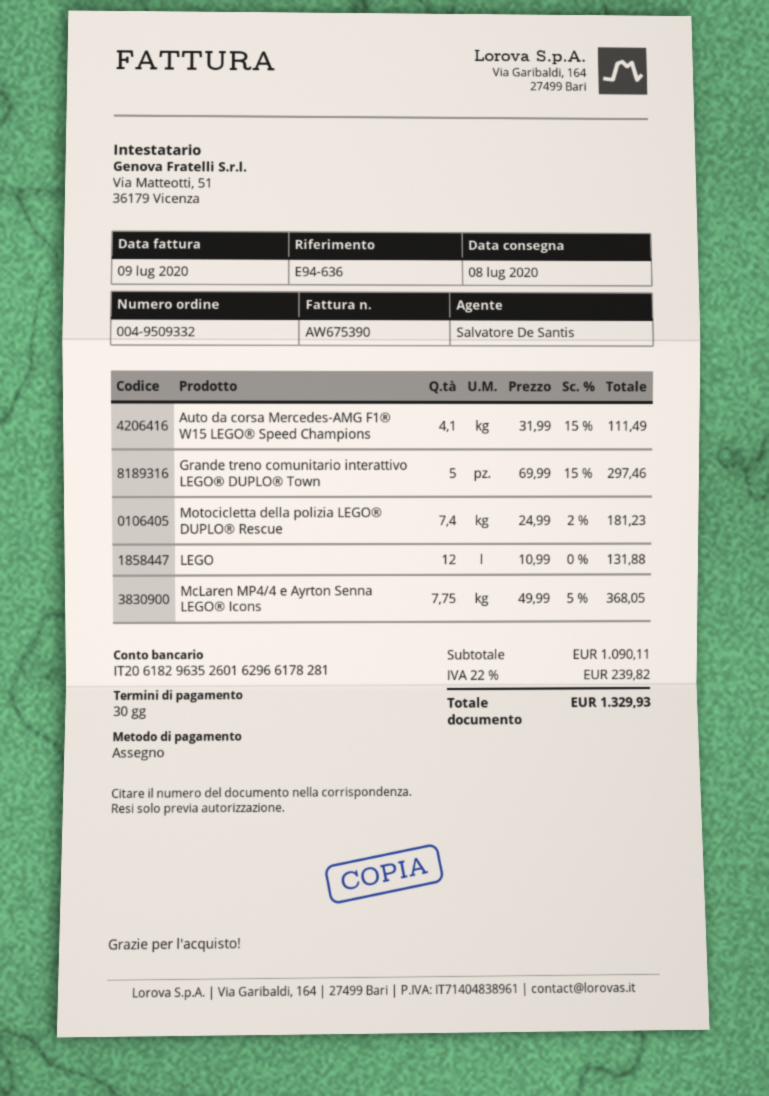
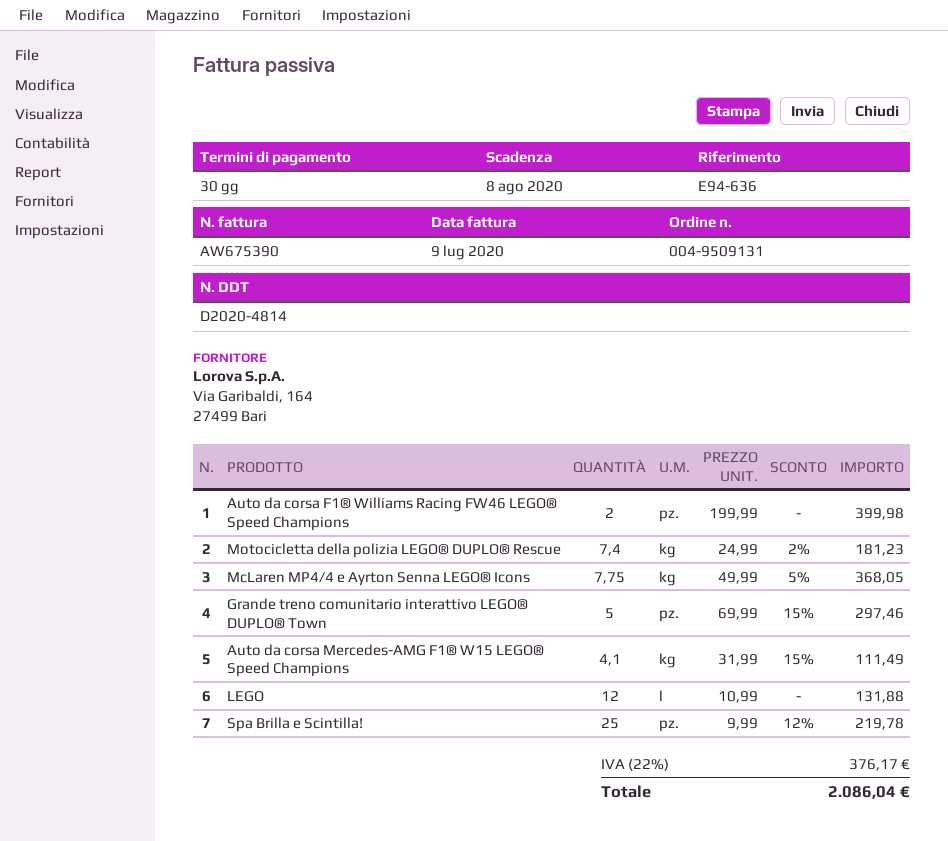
order number: 004-9509332 -> 004-9509131
Auto da corsa F1® Williams Racing FW46 LEGO® Speed Champions: none -> 2 x 199.99 = 399.98
Spa Brilla e Scintilla!: none -> 25 x 9.99 - 12% = 219.78
tax: 22% = 239.82 -> 22% = 376.17
total: 1329.93 -> 2086.04

